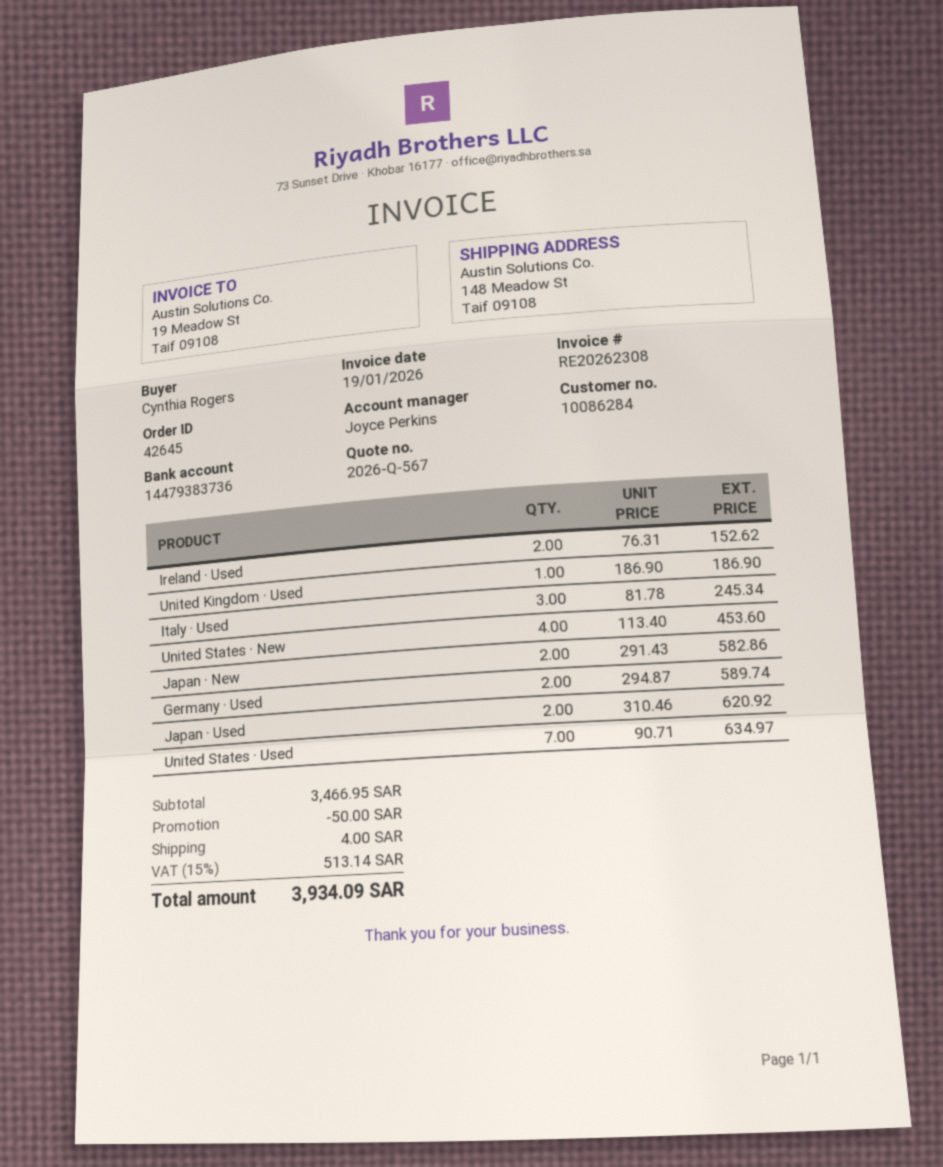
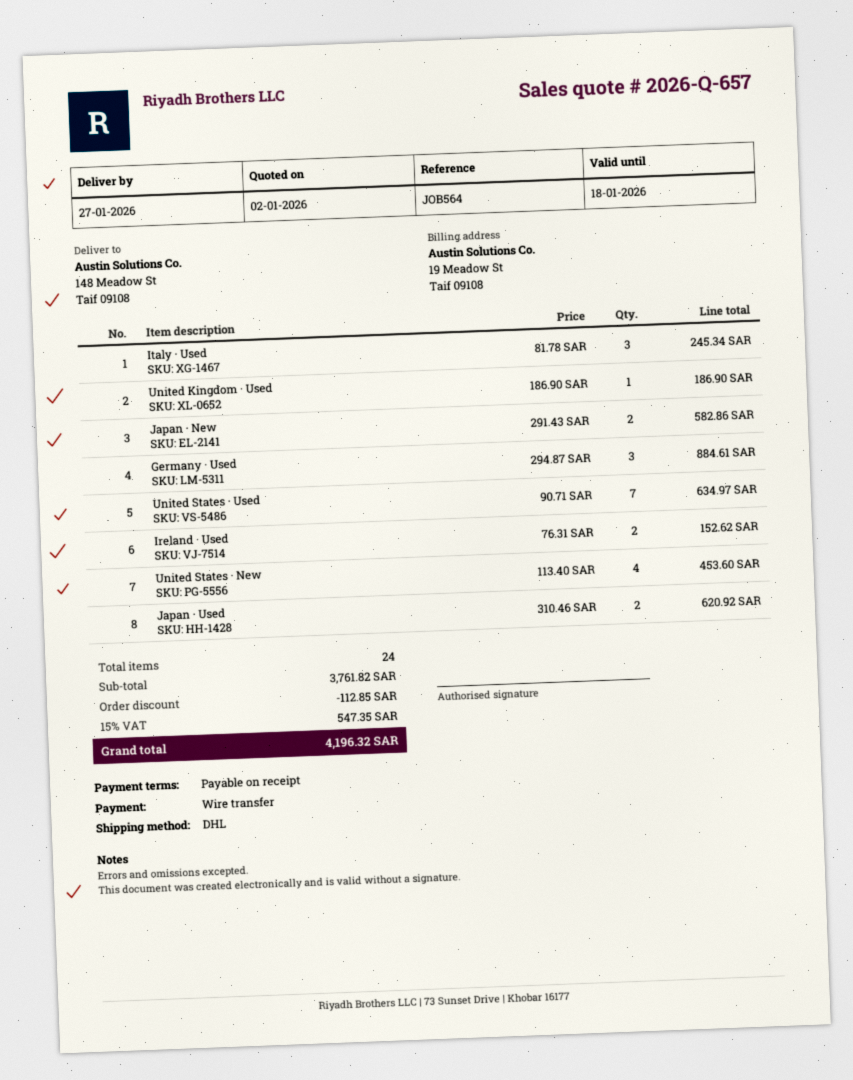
quote number: 2026-Q-567 -> 2026-Q-657
Germany · Used: 2 x 294.87 = 589.74 -> 3 x 294.87 = 884.61
subtotal: 3466.95 -> 3761.82
discount: 50.00 -> 112.85
shipping: 4.00 -> none
tax: 15% = 513.14 -> 15% = 547.35
total: 3934.09 -> 4196.32

